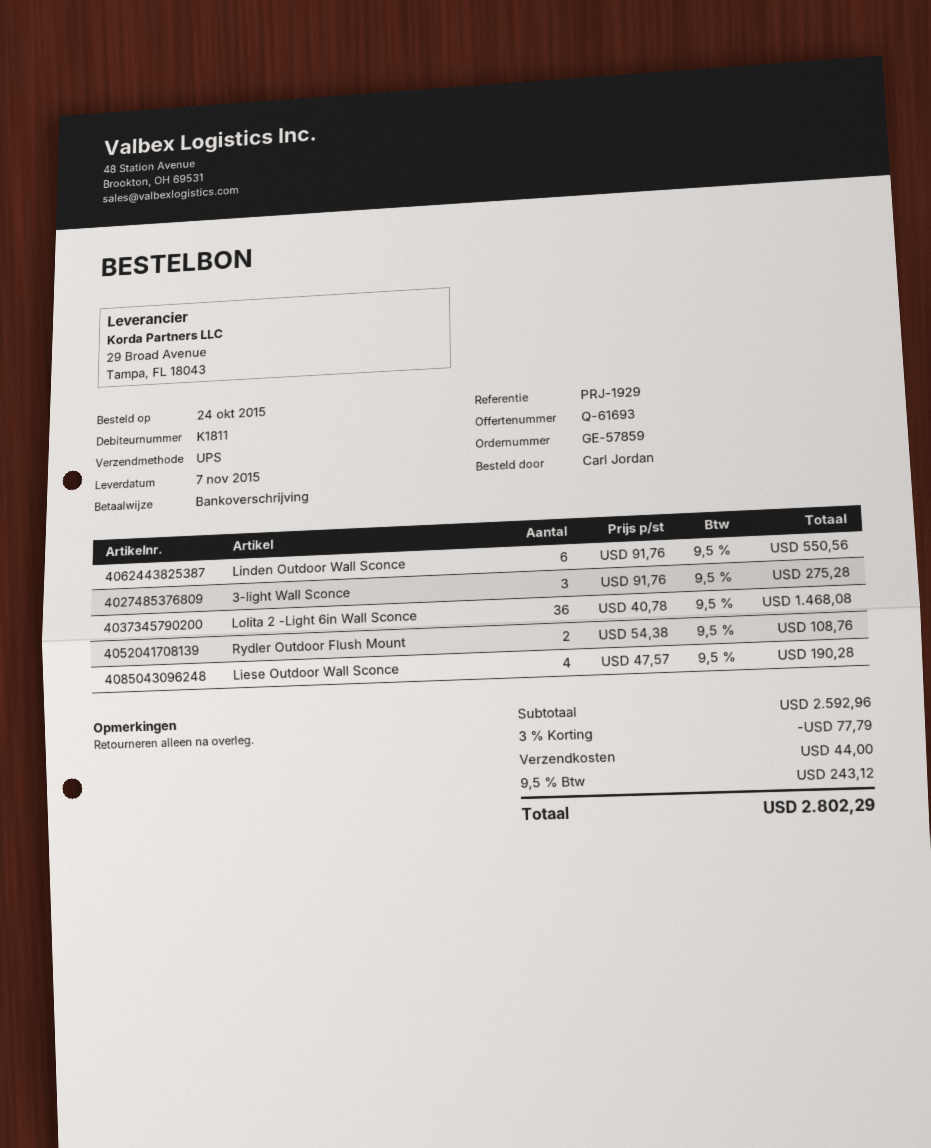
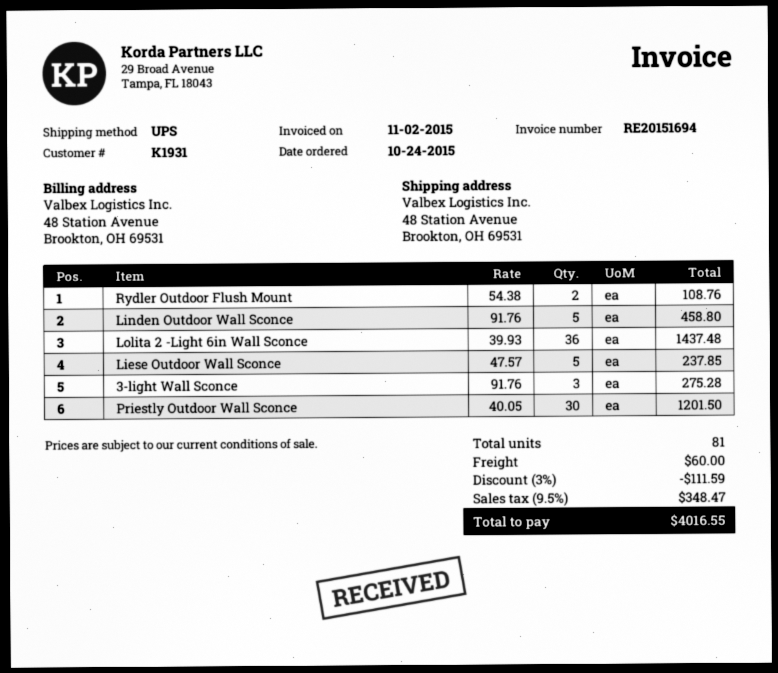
customer number: K1811 -> K1931
Linden Outdoor Wall Sconce: 6 x 91.76 = 550.56 -> 5 x 91.76 = 458.80
Lolita 2 -Light 6in Wall Sconce: 36 x 40.78 = 1468.08 -> 36 x 39.93 = 1437.48
Liese Outdoor Wall Sconce: 4 x 47.57 = 190.28 -> 5 x 47.57 = 237.85
Priestly Outdoor Wall Sconce: none -> 30 x 40.05 = 1201.50
discount: 3% = 77.79 -> 3% = 111.59
shipping: 44.00 -> 60.00
tax: 9.5% = 243.12 -> 9.5% = 348.47
total: 2802.29 -> 4016.55

